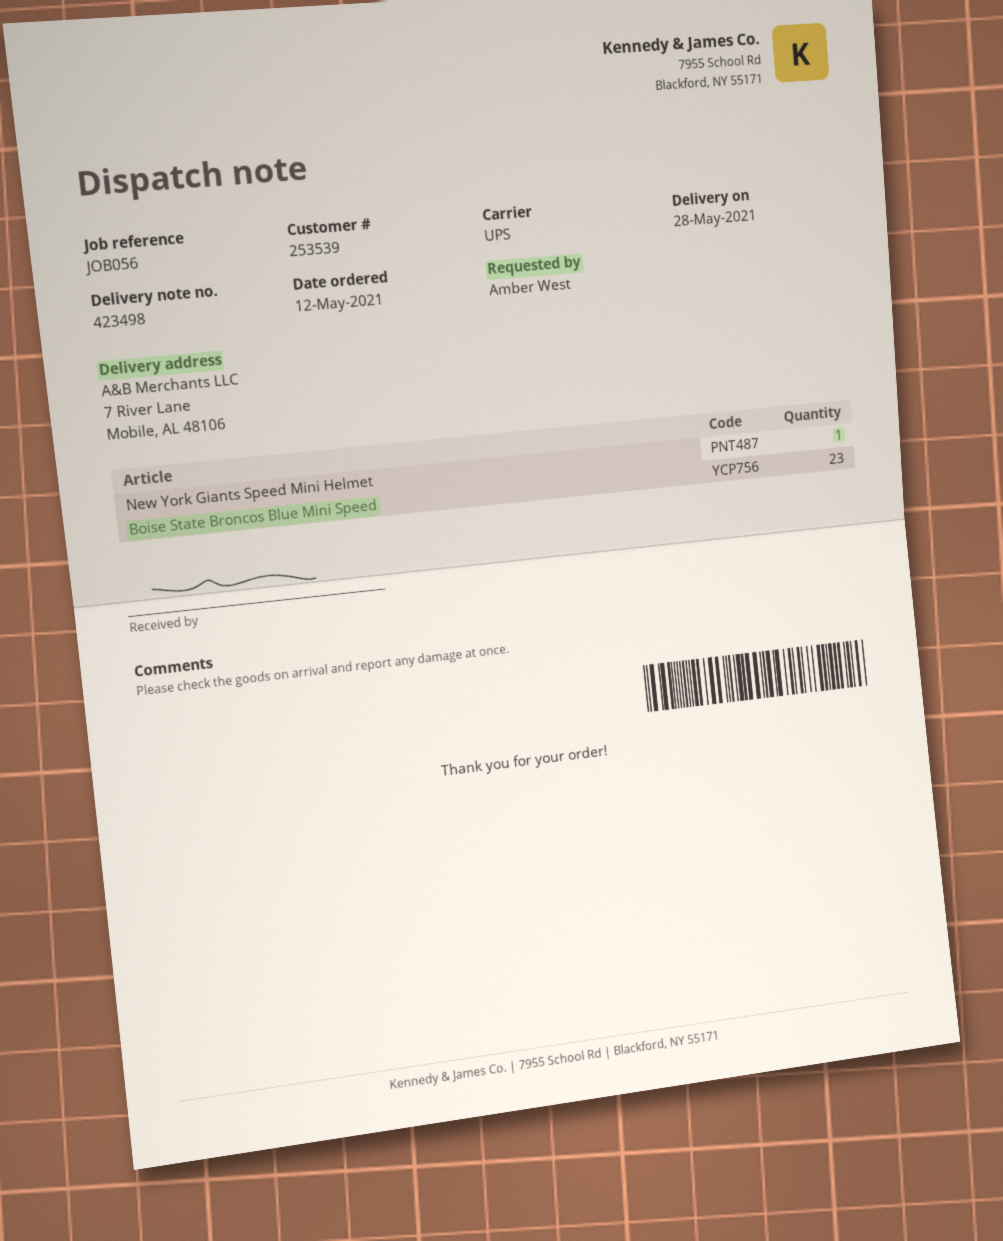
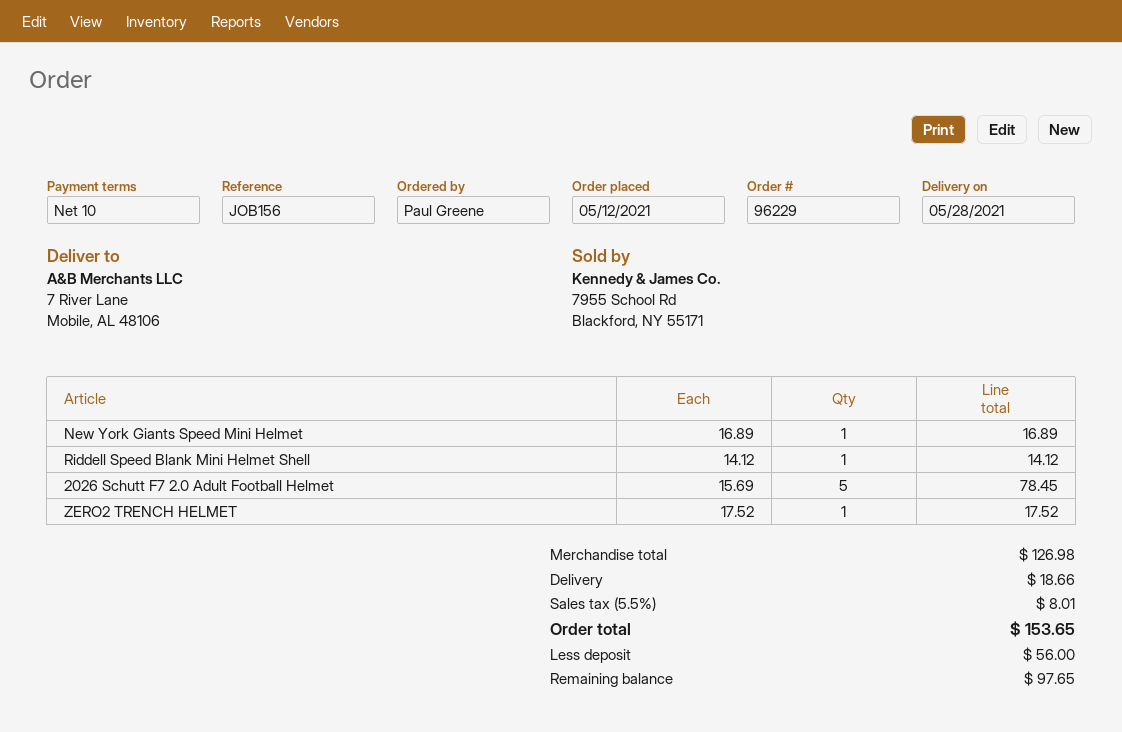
reference: JOB056 -> JOB156
ordered by: Amber West -> Paul Greene
Boise State Broncos Blue Mini Speed: 23 -> none
Riddell Speed Blank Mini Helmet Shell: none -> 1
2026 Schutt F7 2.0 Adult Football Helmet: none -> 5
ZERO2 TRENCH HELMET: none -> 1

